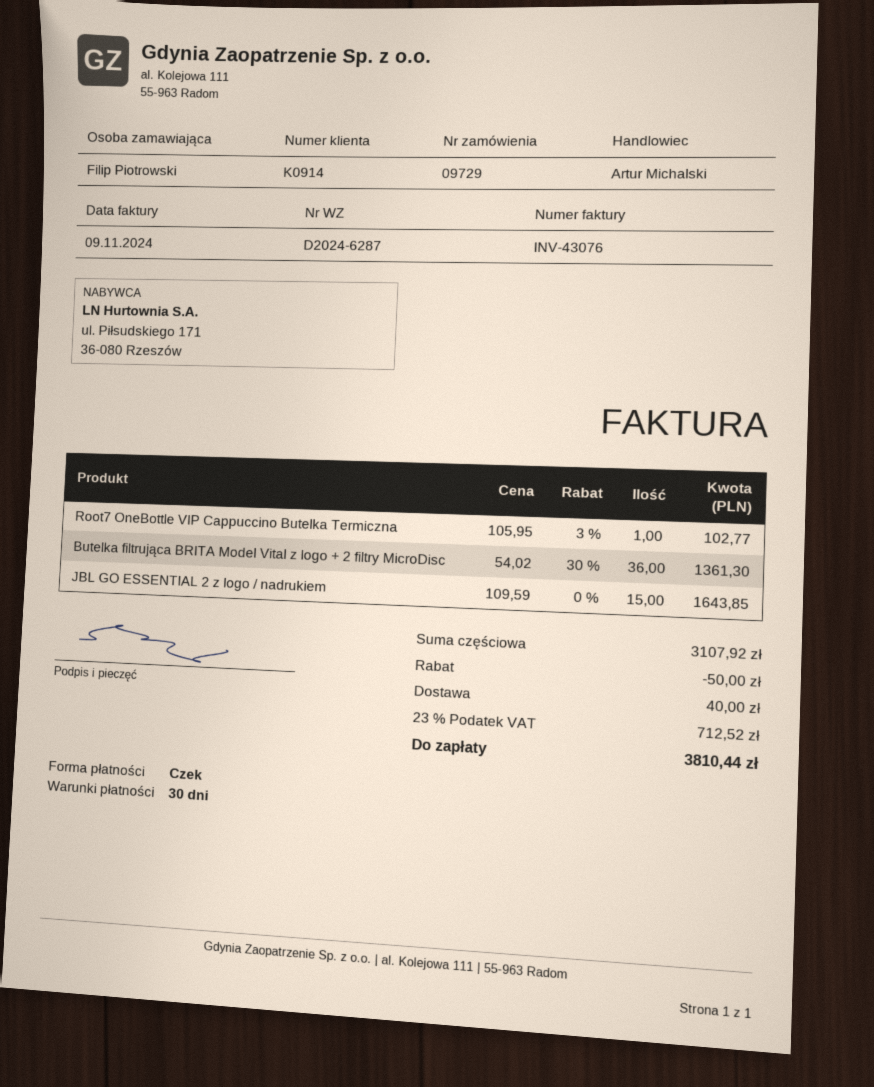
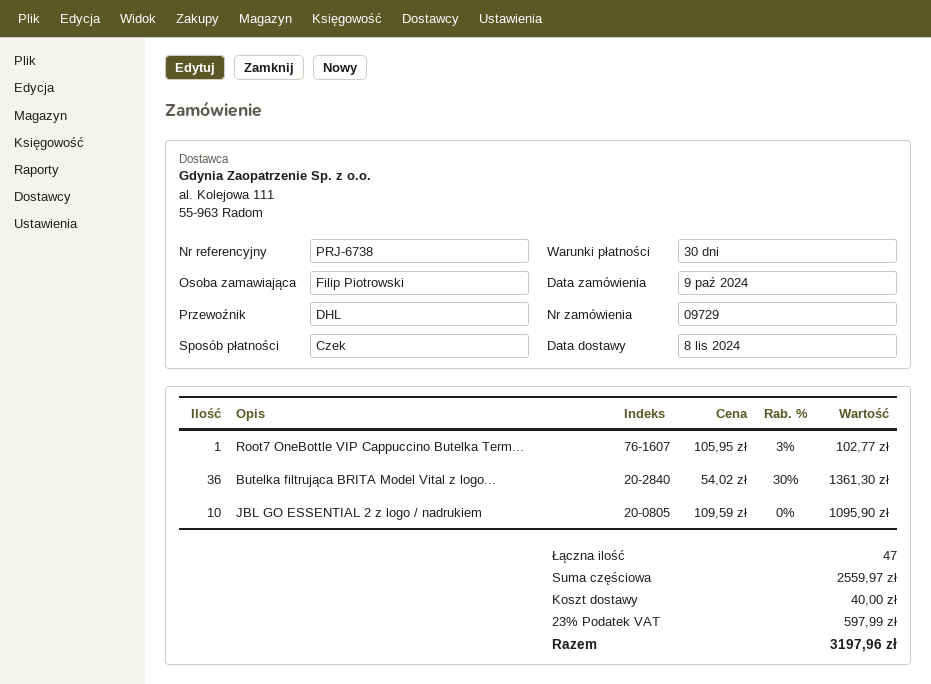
JBL GO ESSENTIAL 2 z logo / nadrukiem: 15 x 109.59 = 1643.85 -> 10 x 109.59 = 1095.90
subtotal: 3107.92 -> 2559.97
discount: 50.00 -> none
tax: 23% = 712.52 -> 23% = 597.99
total: 3810.44 -> 3197.96

